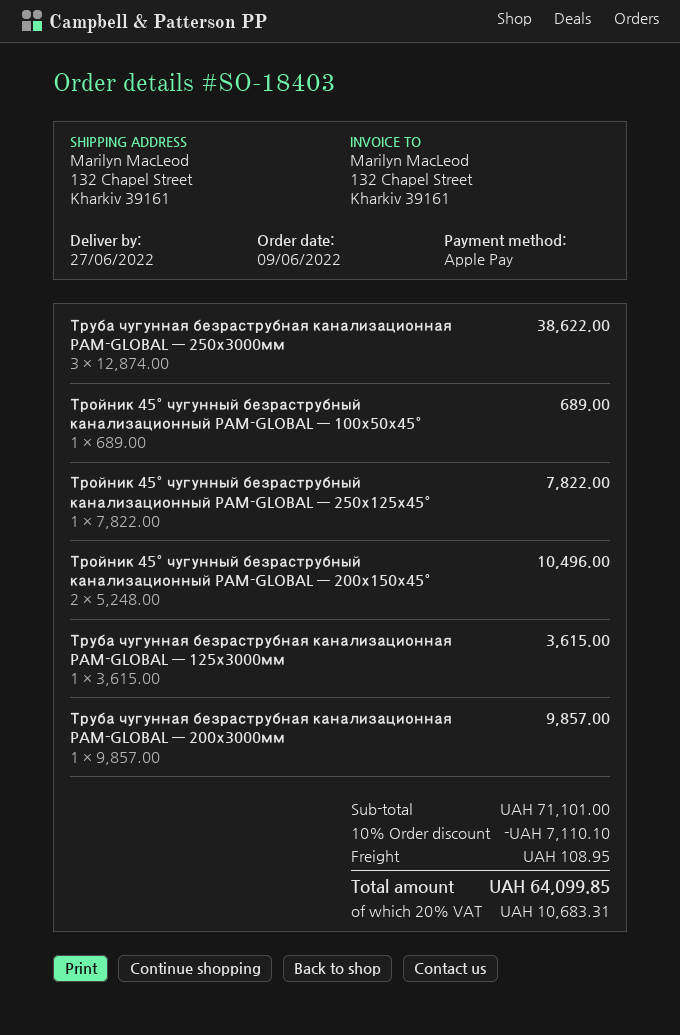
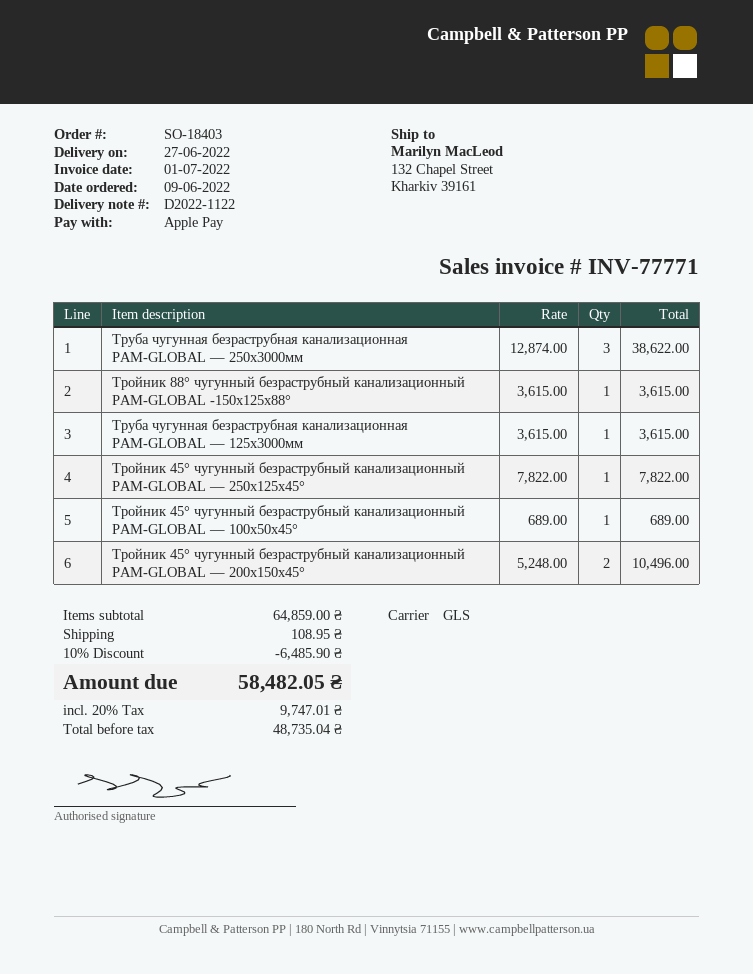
Труба чугунная безраструбная канализационная PAM-GLOBAL — 200х3000мм: 1 x 9857.00 = 9857.00 -> none
Тройник 88° чугунный безраструбный канализационный PAM-GLOBAL -150х125х88°: none -> 1 x 3615.00 = 3615.00
subtotal: 71101.00 -> 64859.00
discount: 10% = 7110.10 -> 10% = 6485.90
tax: 20% = 10683.31 -> 20% = 9747.01
total: 64099.85 -> 58482.05

